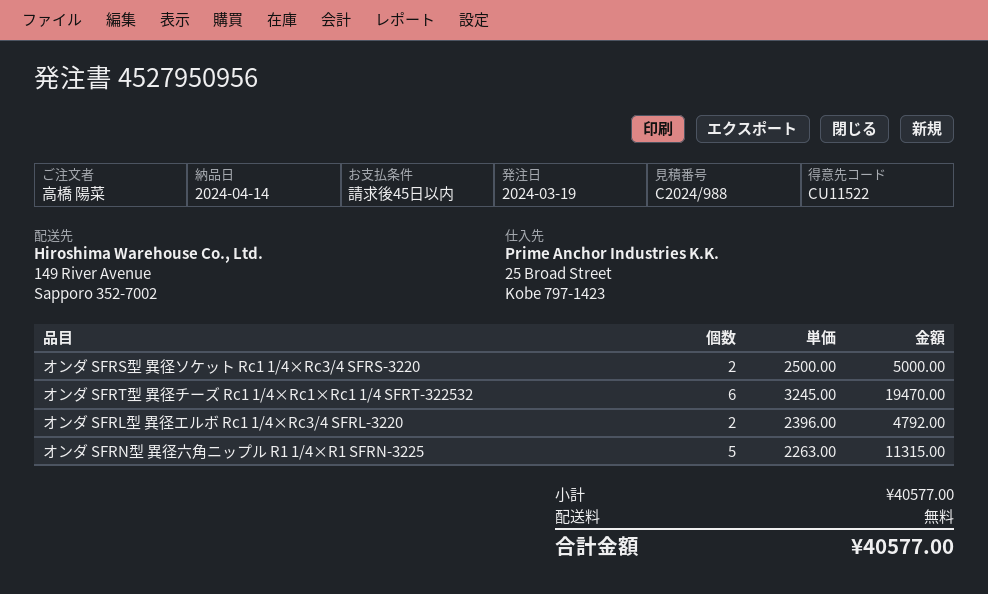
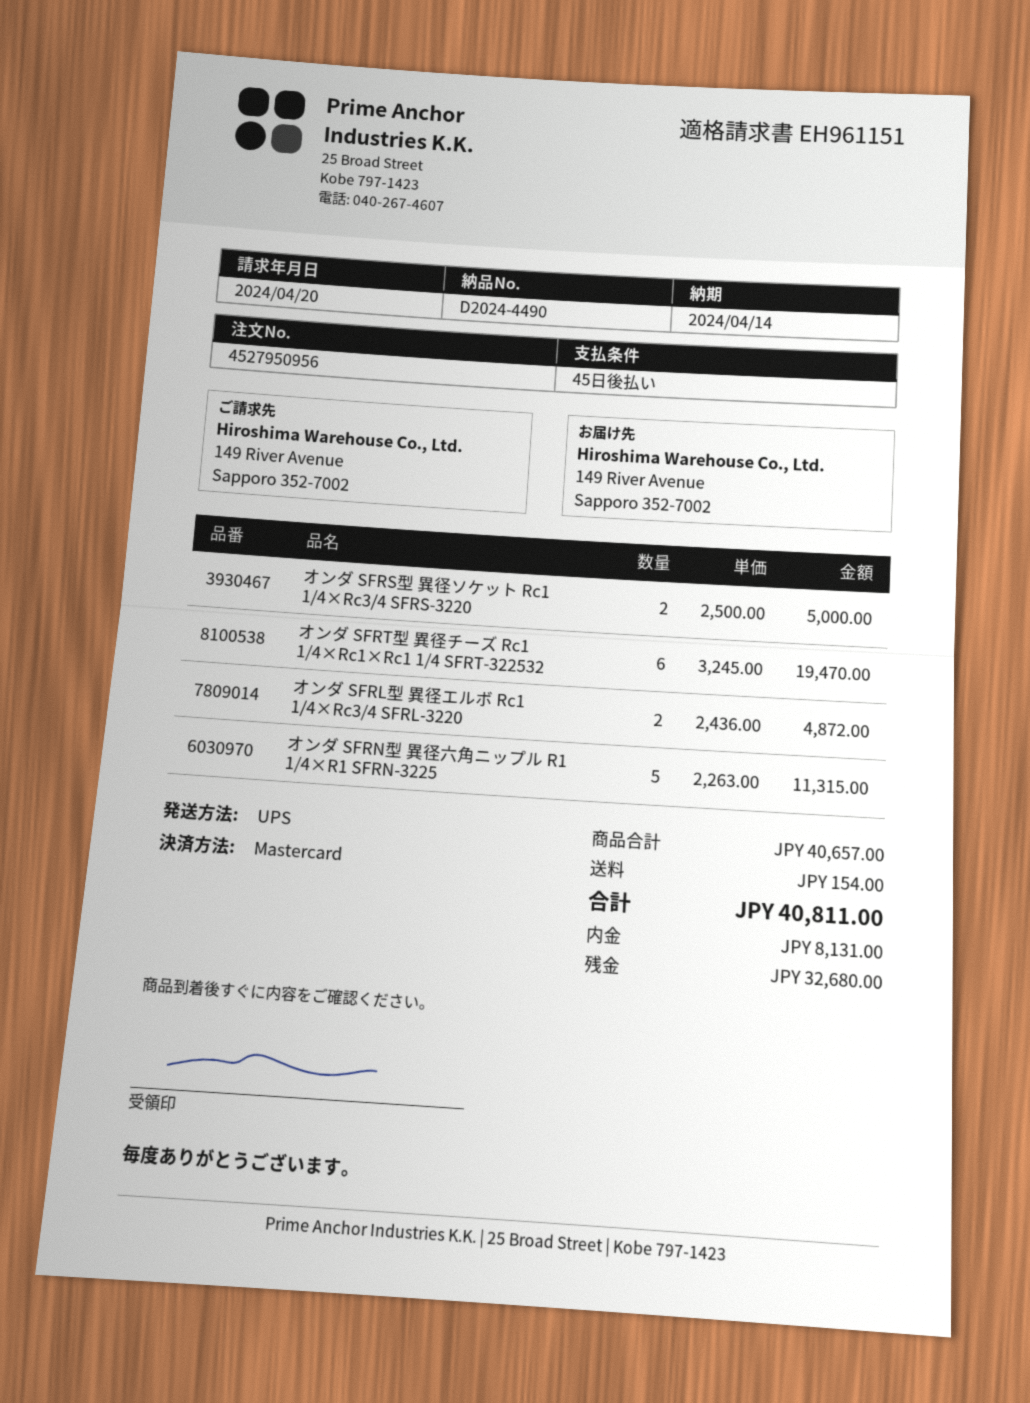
オンダ SFRL型 異径エルボ Rc1 1/4×Rc3/4 SFRL-3220: 2 x 2396.00 = 4792.00 -> 2 x 2436.00 = 4872.00
subtotal: 40577.00 -> 40657.00
shipping: 0.00 -> 154.00
total: 40577.00 -> 40811.00

